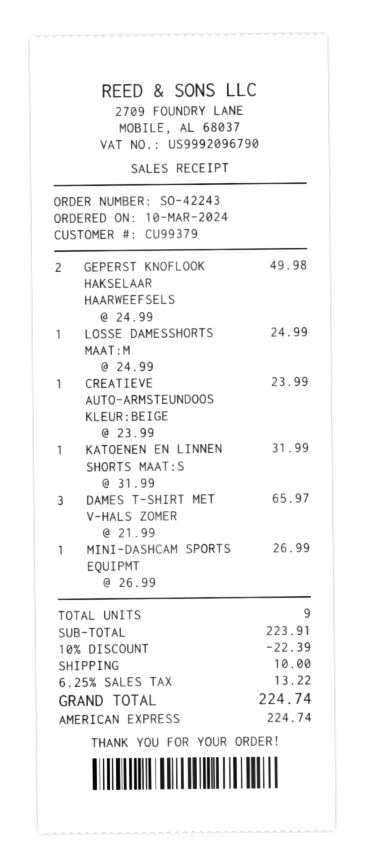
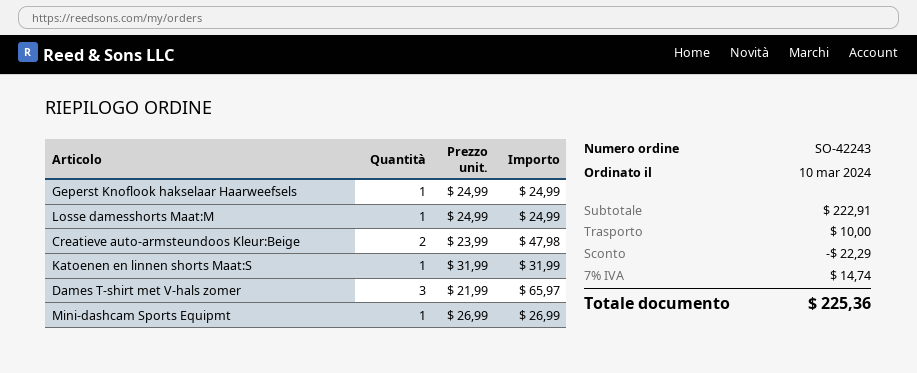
GEPERST KNOFLOOK HAKSELAAR HAARWEEFSELS: 2 x 24.99 = 49.98 -> 1 x 24.99 = 24.99
CREATIEVE AUTO-ARMSTEUNDOOS KLEUR:BEIGE: 1 x 23.99 = 23.99 -> 2 x 23.99 = 47.98
subtotal: 223.91 -> 222.91
discount: 22.39 -> 22.29
tax: 6.25% = 13.22 -> 7% = 14.74
total: 224.74 -> 225.36

